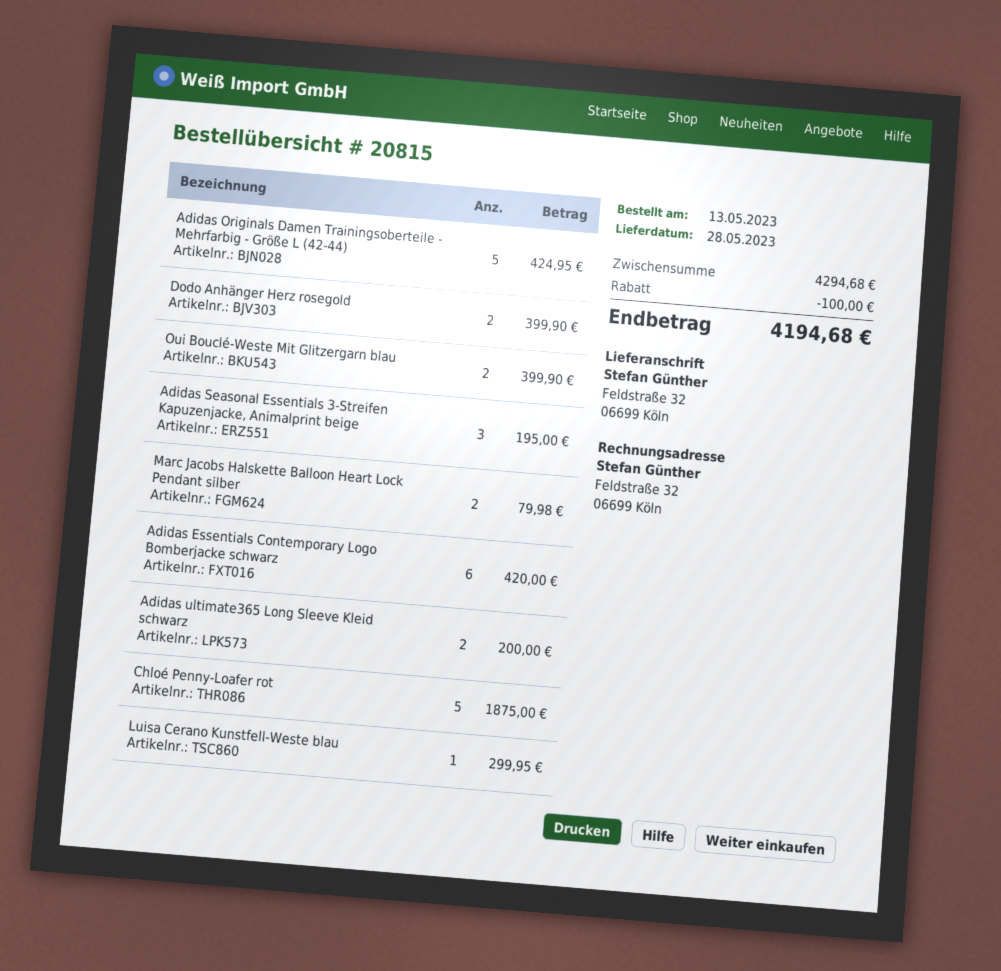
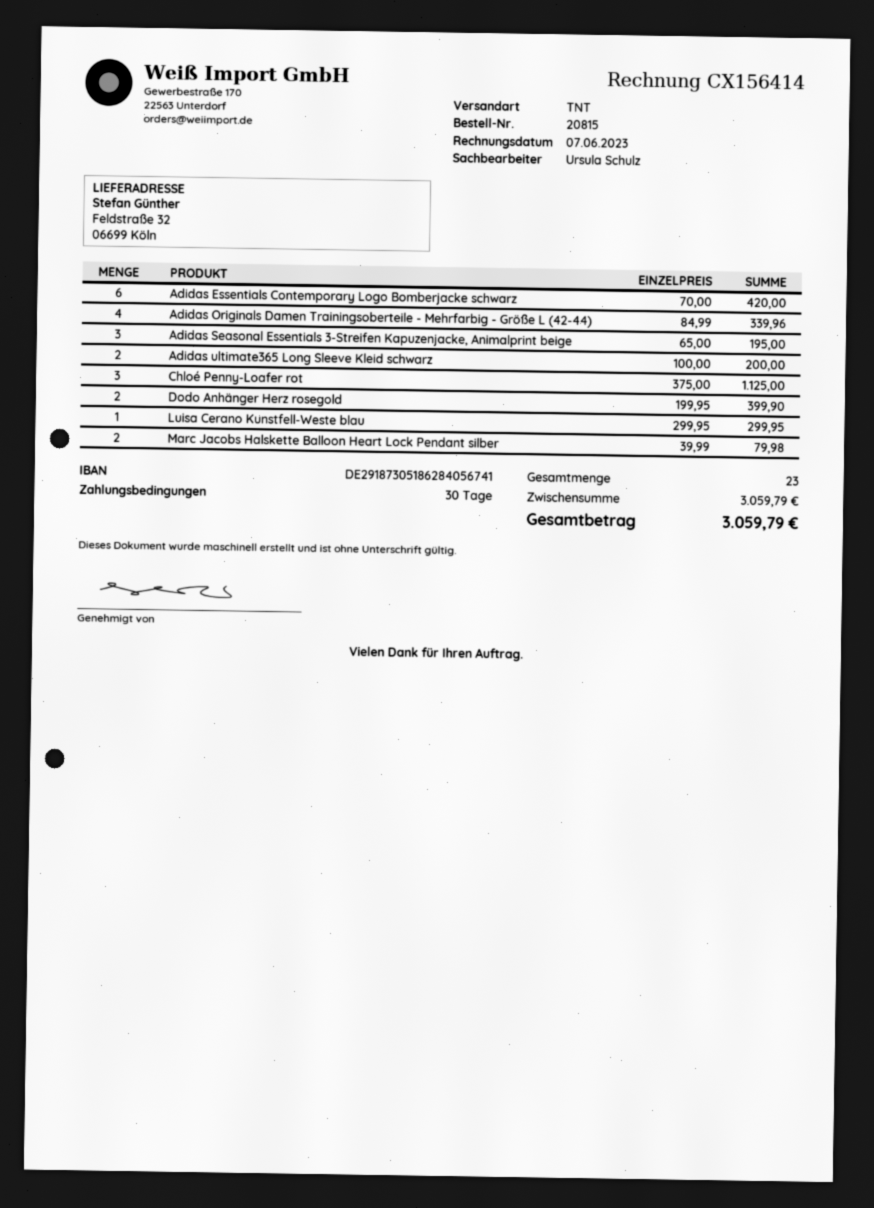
Adidas Originals Damen Trainingsoberteile - Mehrfarbig - Größe L (42-44): 5 for 424.95 -> 4 for 339.96
Oui Bouclé-Weste Mit Glitzergarn blau: 2 for 399.90 -> none
Chloé Penny-Loafer rot: 5 for 1875.00 -> 3 for 1125.00
subtotal: 4294.68 -> 3059.79
discount: 100.00 -> none
total: 4194.68 -> 3059.79

